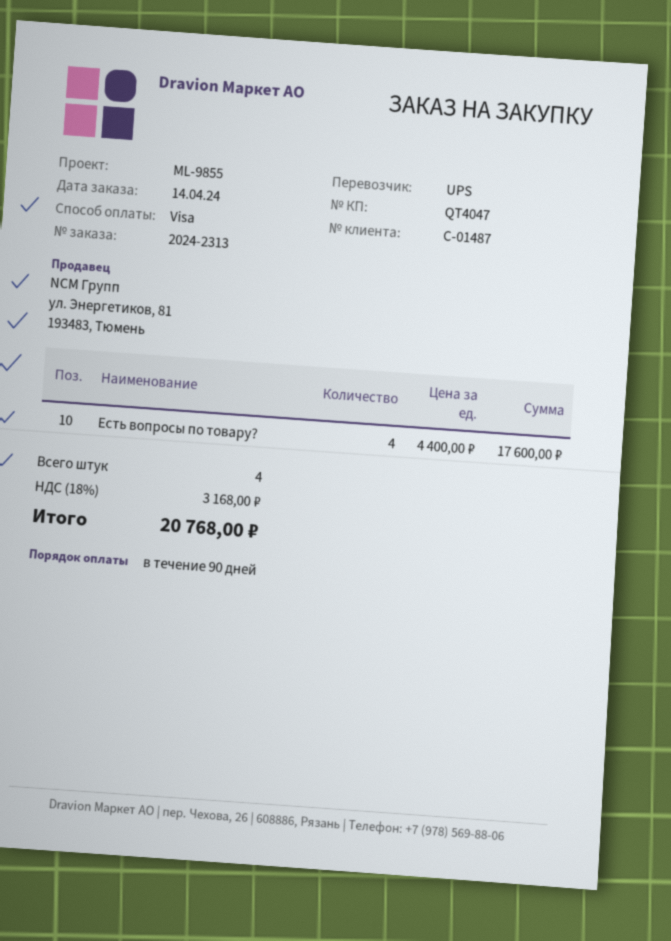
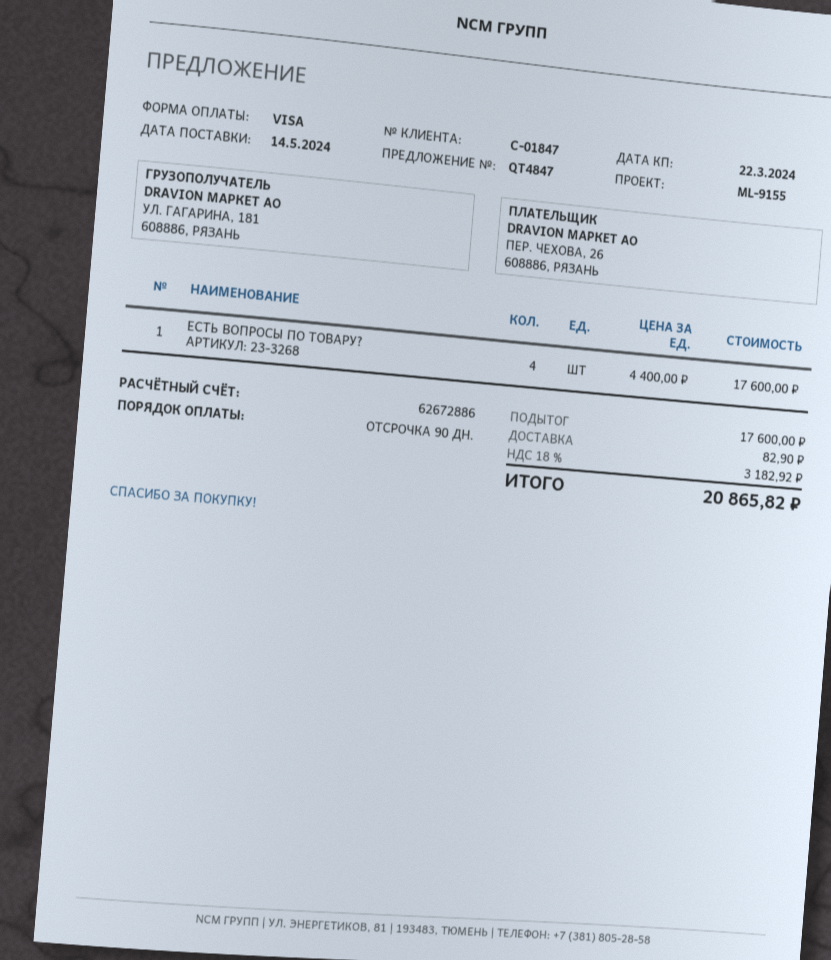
quote number: QT4047 -> QT4847
customer number: C-01487 -> C-01847
reference: ML-9855 -> ML-9155
shipping: none -> 82.90
tax: 18% = 3168.00 -> 18% = 3182.92
total: 20768.00 -> 20865.82

